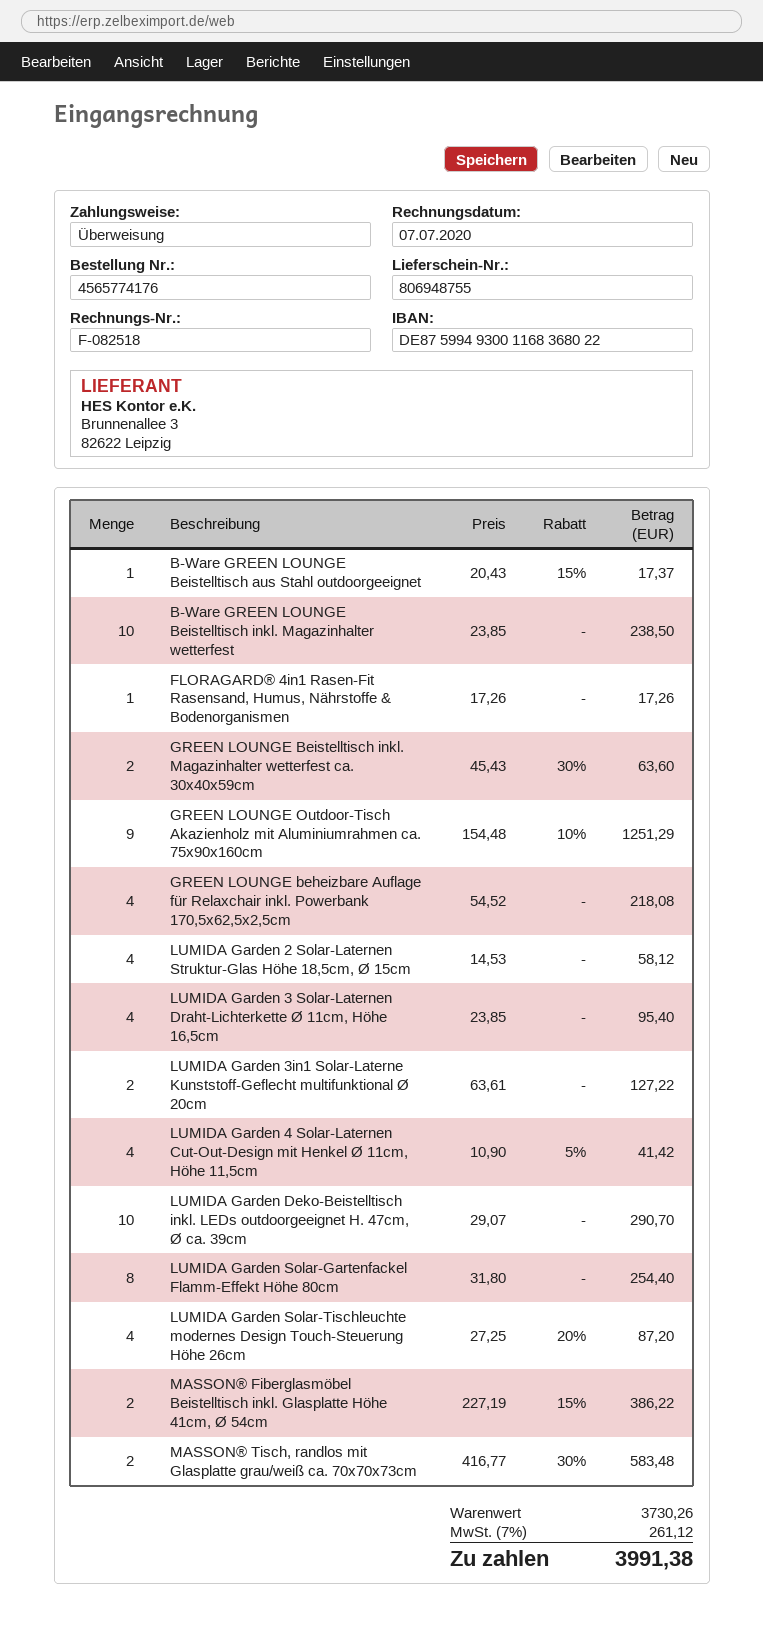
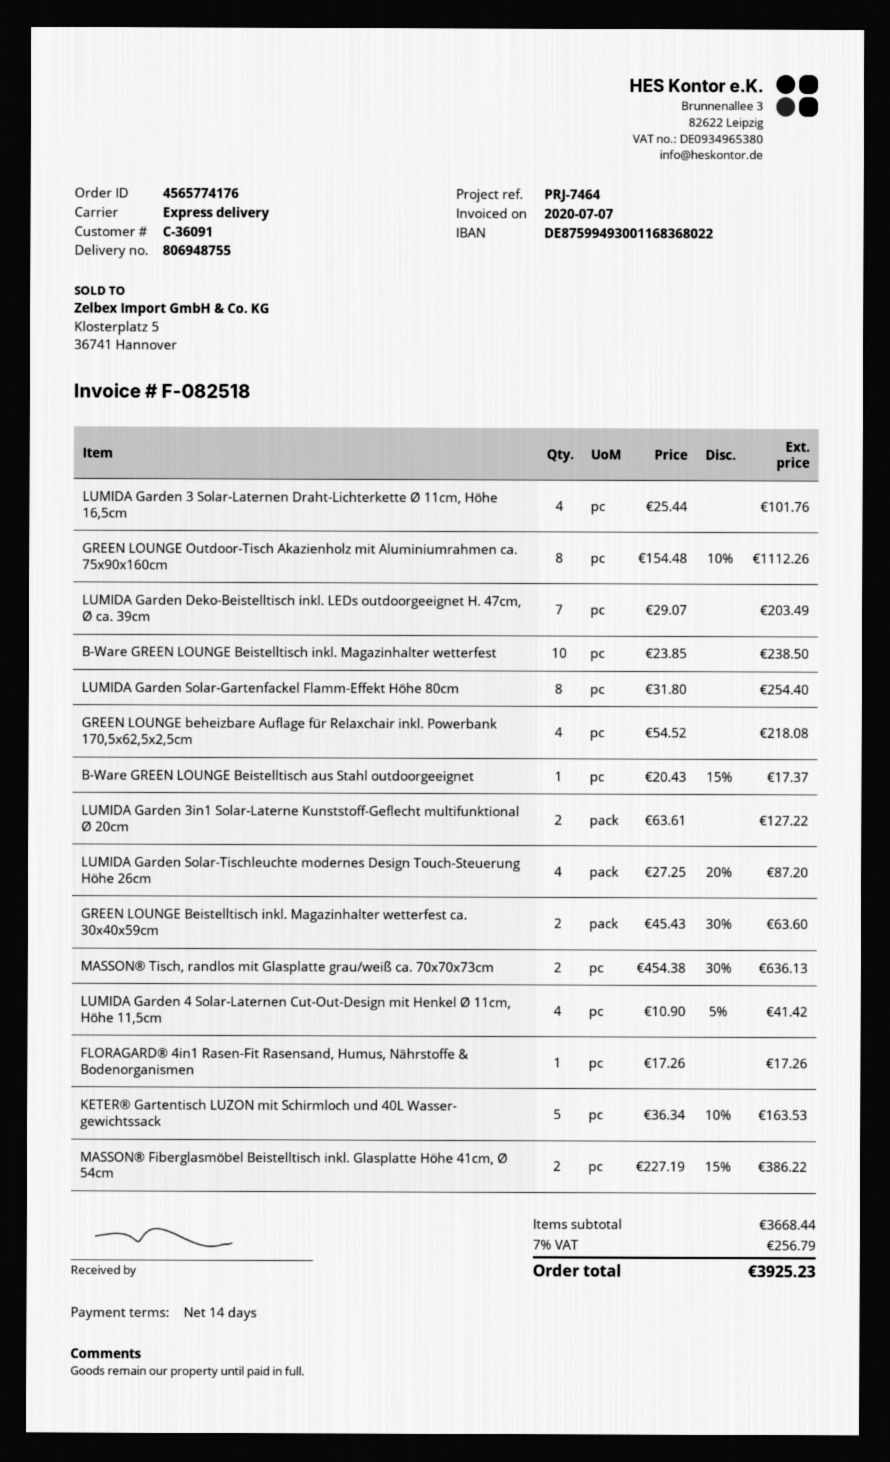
GREEN LOUNGE Outdoor-Tisch Akazienholz mit Aluminiumrahmen ca. 75x90x160cm: 9 x 154.48 - 10% = 1251.29 -> 8 x 154.48 - 10% = 1112.26
LUMIDA Garden 2 Solar-Laternen Struktur-Glas Höhe 18,5cm, Ø 15cm: 4 x 14.53 = 58.12 -> none
LUMIDA Garden 3 Solar-Laternen Draht-Lichterkette Ø 11cm, Höhe 16,5cm: 4 x 23.85 = 95.40 -> 4 x 25.44 = 101.76
LUMIDA Garden Deko-Beistelltisch inkl. LEDs outdoorgeeignet H. 47cm, Ø ca. 39cm: 10 x 29.07 = 290.70 -> 7 x 29.07 = 203.49
MASSON® Tisch, randlos mit Glasplatte grau/weiß ca. 70x70x73cm: 2 x 416.77 - 30% = 583.48 -> 2 x 454.38 - 30% = 636.13
KETER® Gartentisch LUZON mit Schirmloch und 40L Wasser- gewichtssack: none -> 5 x 36.34 - 10% = 163.53
subtotal: 3730.26 -> 3668.44
tax: 7% = 261.12 -> 7% = 256.79
total: 3991.38 -> 3925.23

